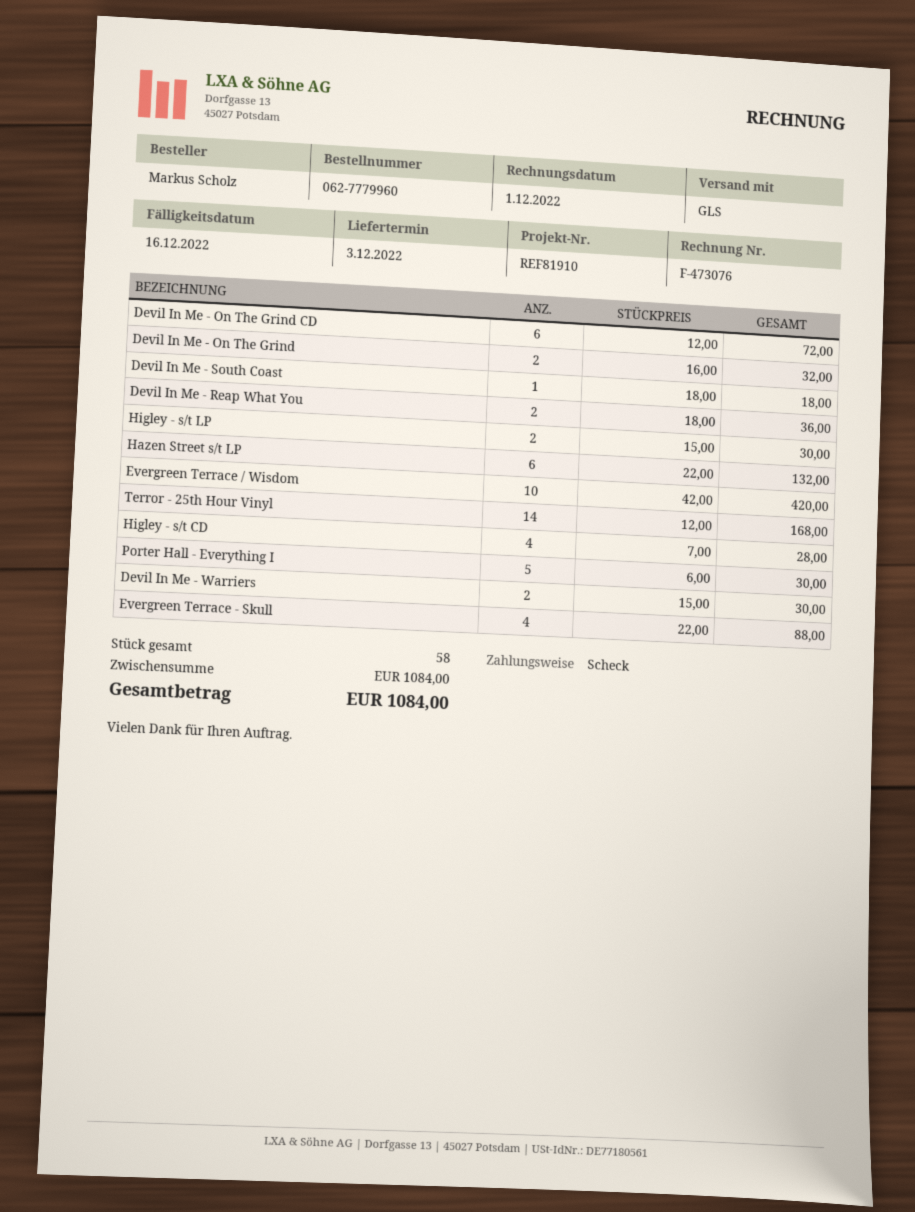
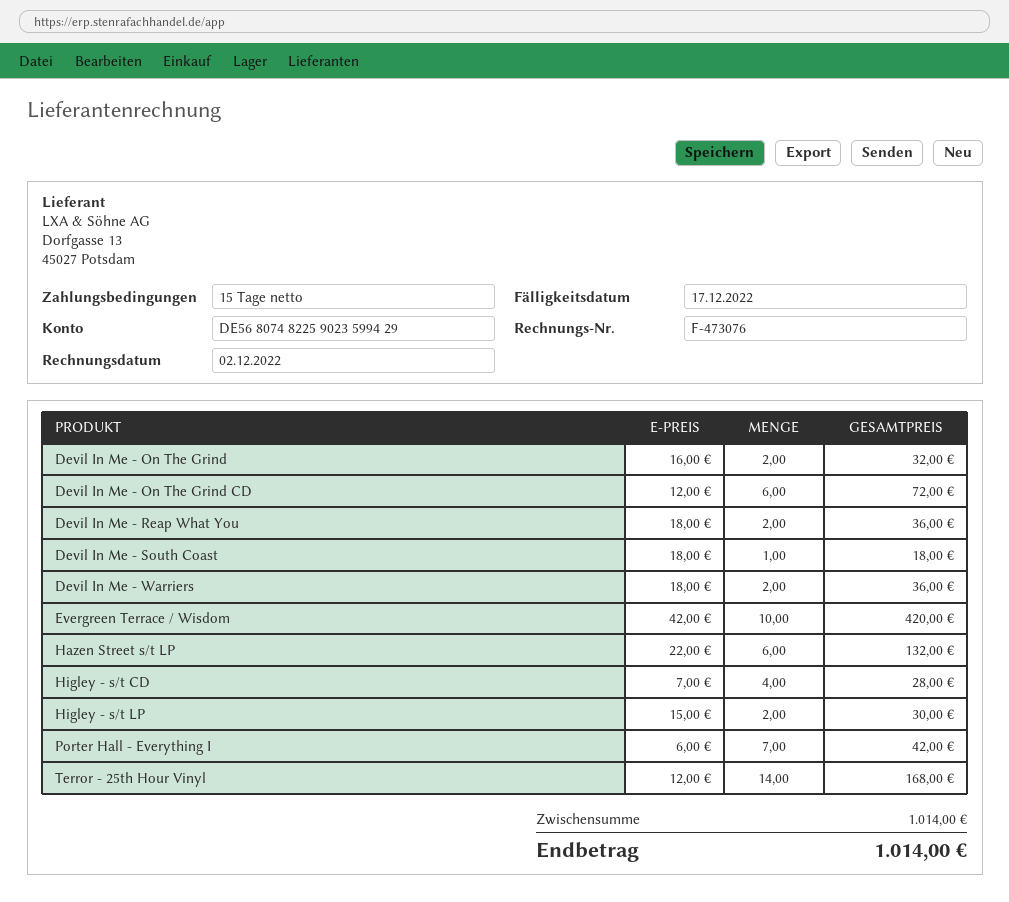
invoice date: 2022-12-01 -> 2022-12-02
due date: 2022-12-16 -> 2022-12-17
Porter Hall - Everything I: 5 x 6.00 = 30.00 -> 7 x 6.00 = 42.00
Devil In Me - Warriers: 2 x 15.00 = 30.00 -> 2 x 18.00 = 36.00
Evergreen Terrace - Skull: 4 x 22.00 = 88.00 -> none
subtotal: 1084.00 -> 1014.00
total: 1084.00 -> 1014.00

